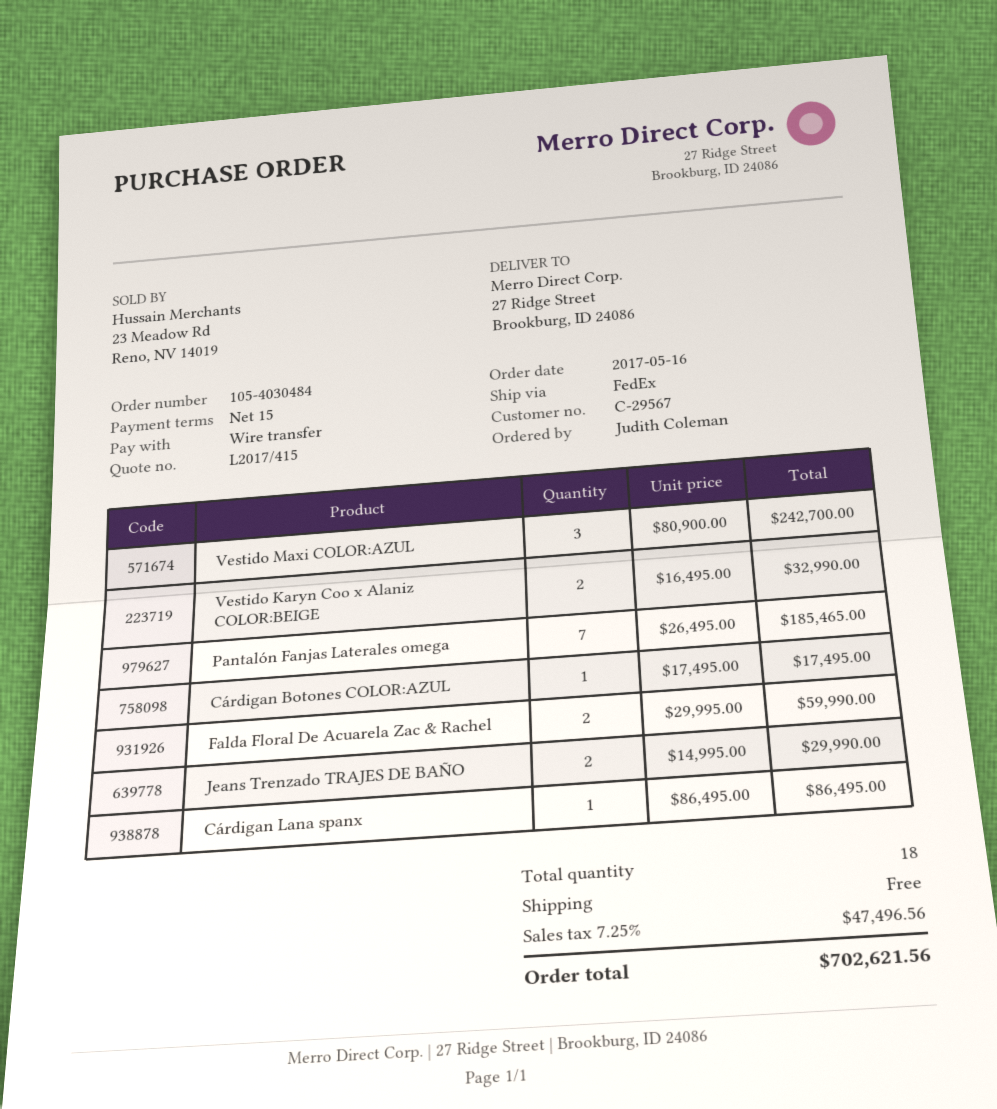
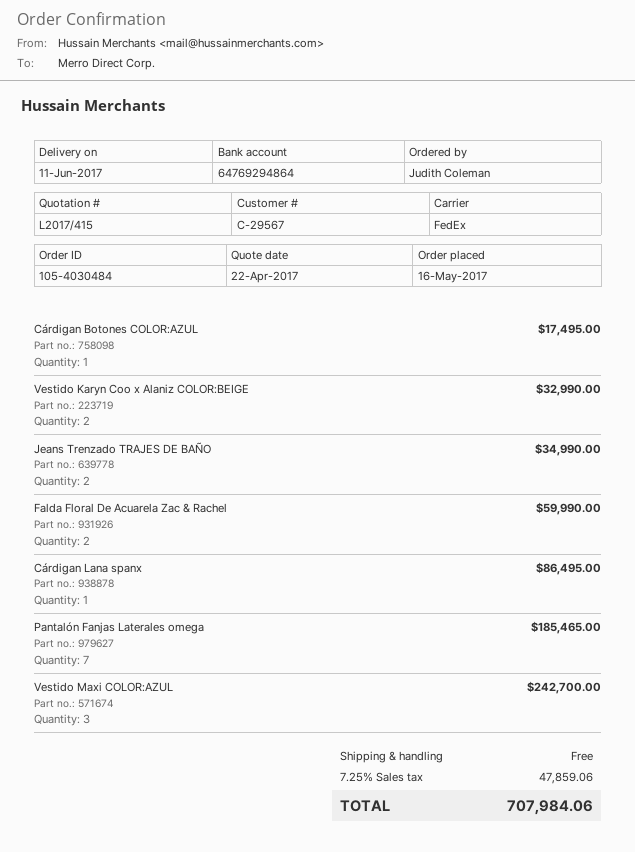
Jeans Trenzado TRAJES DE BAÑO: 2 for 29990.00 -> 2 for 34990.00
tax: 7.25% = 47496.56 -> 7.25% = 47859.06
total: 702621.56 -> 707984.06

